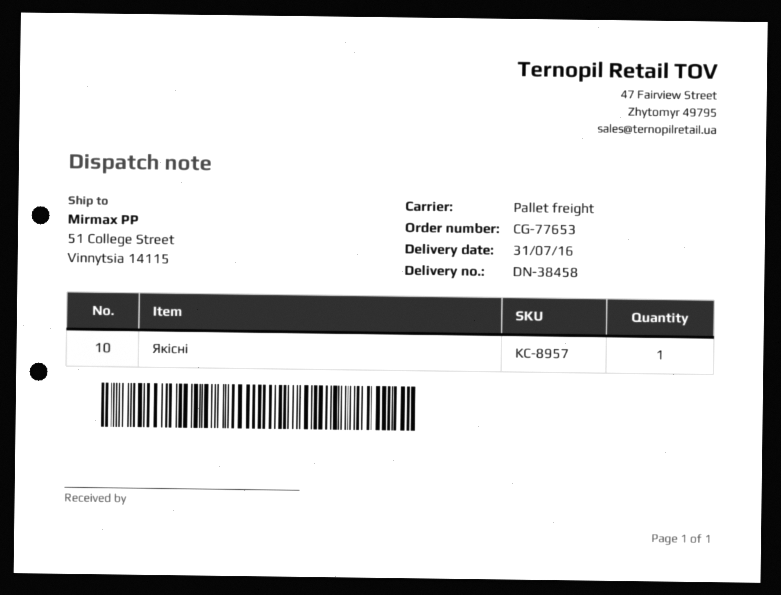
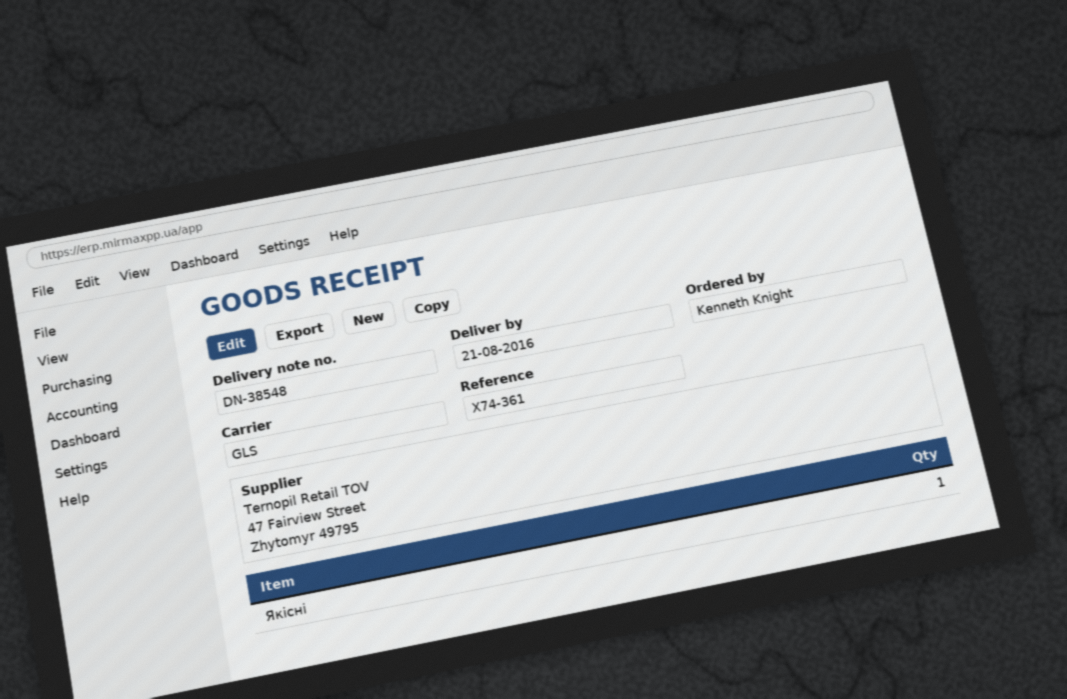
delivery note number: DN-38458 -> DN-38548
delivery date: 2016-07-31 -> 2016-08-21
shipping method: pallet freight -> GLS

